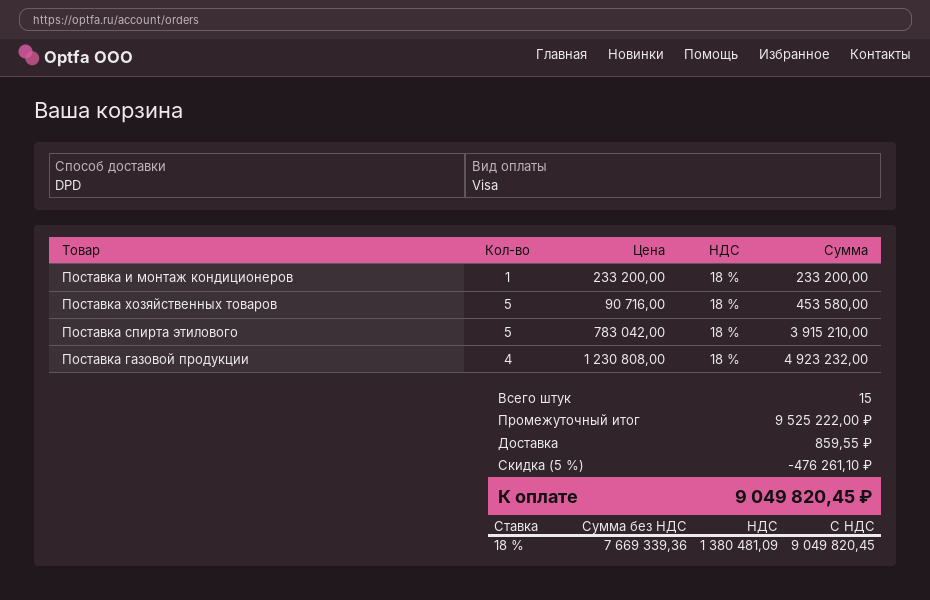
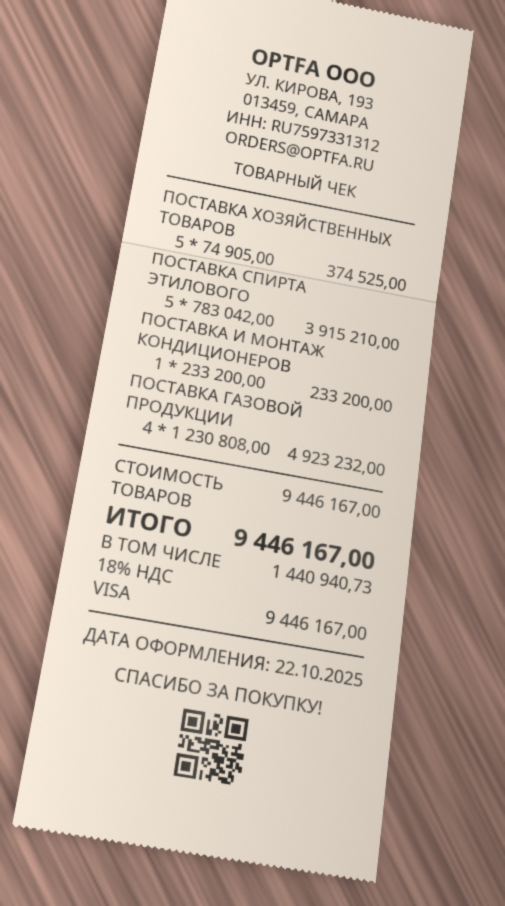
Поставка хозяйственных товаров: 5 x 90716.00 = 453580.00 -> 5 x 74905.00 = 374525.00
subtotal: 9525222.00 -> 9446167.00
discount: 5% = 476261.10 -> none
shipping: 859.55 -> none
tax: 18% = 1380481.09 -> 18% = 1440940.73
total: 9049820.45 -> 9446167.00

